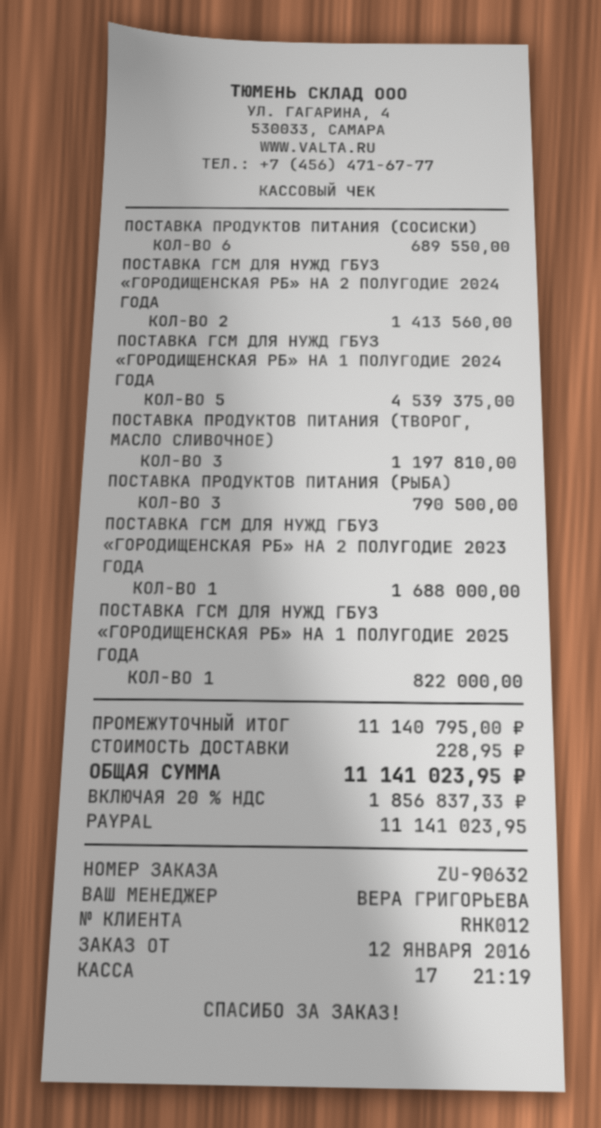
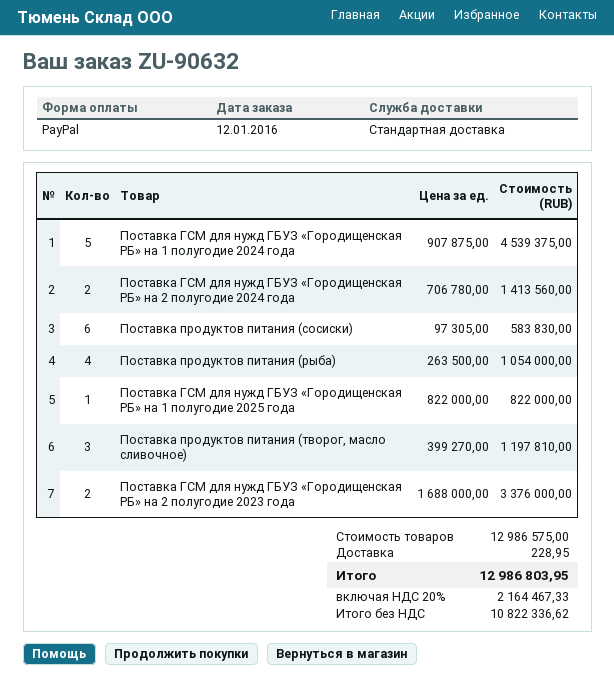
ПОСТАВКА ПРОДУКТОВ ПИТАНИЯ (СОСИСКИ): 6 for 689550.00 -> 6 for 583830.00
ПОСТАВКА ПРОДУКТОВ ПИТАНИЯ (РЫБА): 3 for 790500.00 -> 4 for 1054000.00
ПОСТАВКА ГСМ ДЛЯ НУЖД ГБУЗ «ГОРОДИЩЕНСКАЯ РБ» НА 2 ПОЛУГОДИЕ 2023 ГОДА: 1 for 1688000.00 -> 2 for 3376000.00
subtotal: 11140795.00 -> 12986575.00
tax: 20% = 1856837.33 -> 20% = 2164467.33
total: 11141023.95 -> 12986803.95

